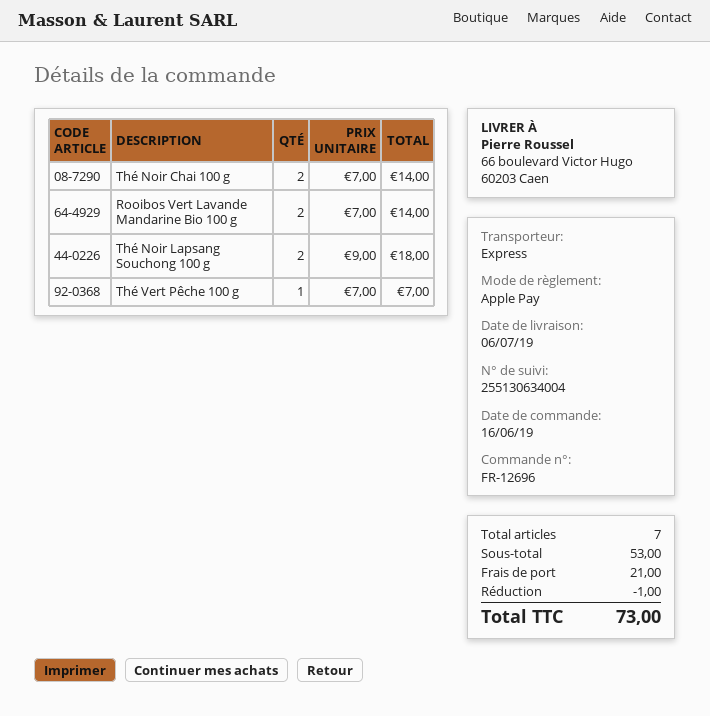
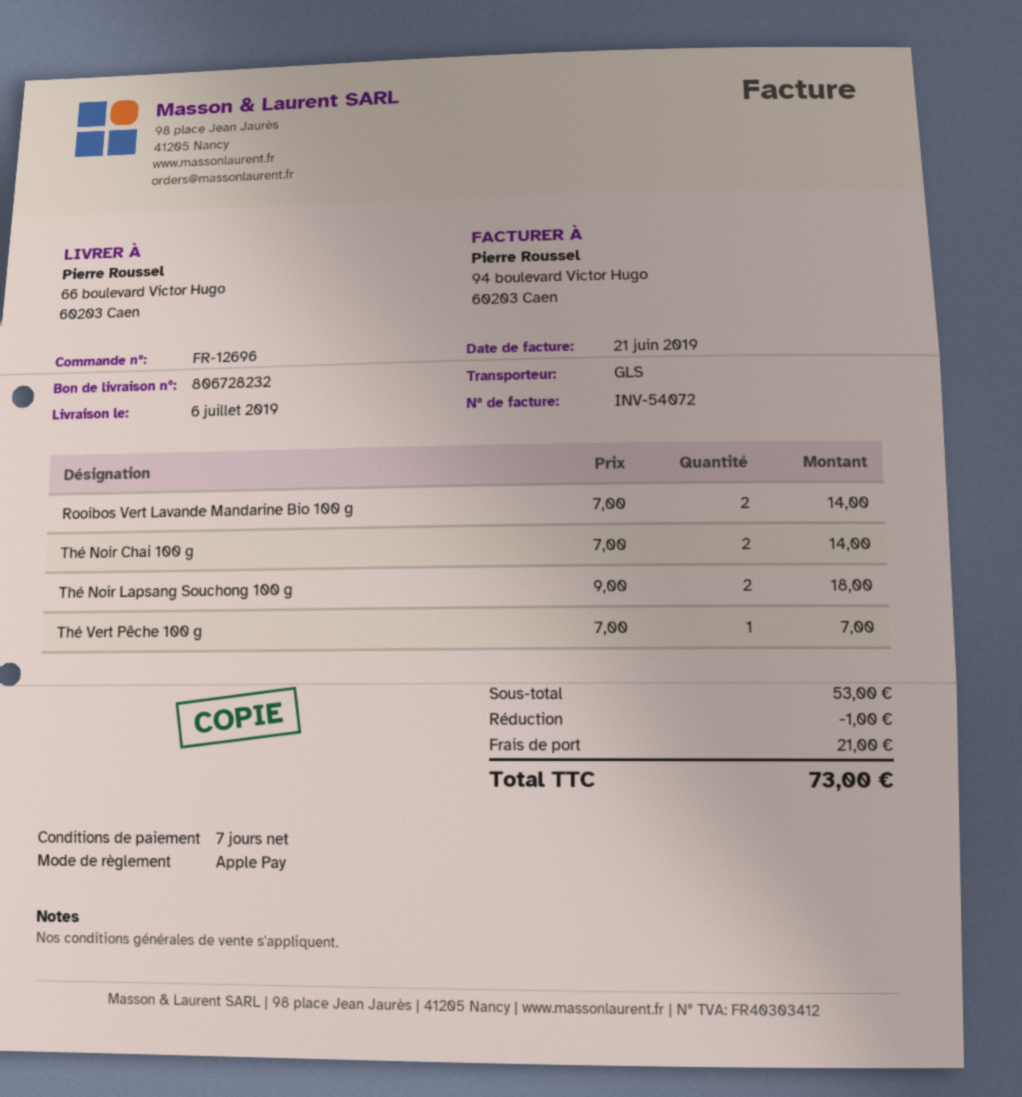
shipping method: express -> GLS

